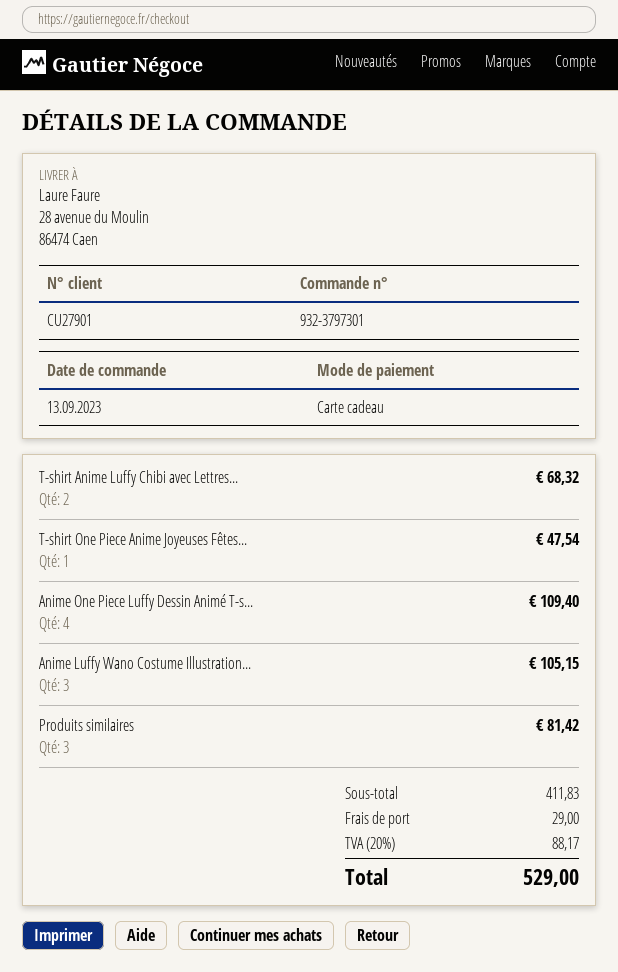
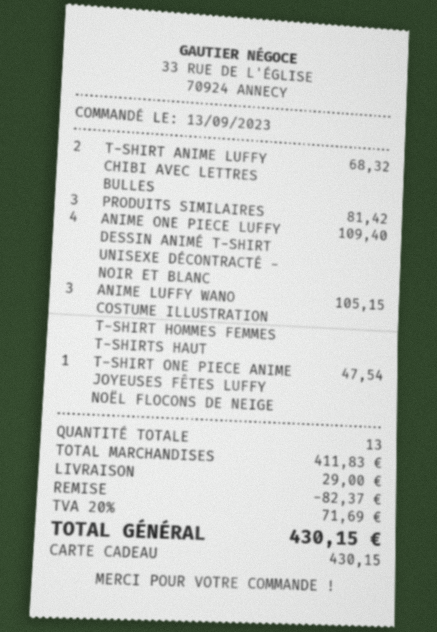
discount: none -> 82.37
tax: 20% = 88.17 -> 20% = 71.69
total: 529.00 -> 430.15

